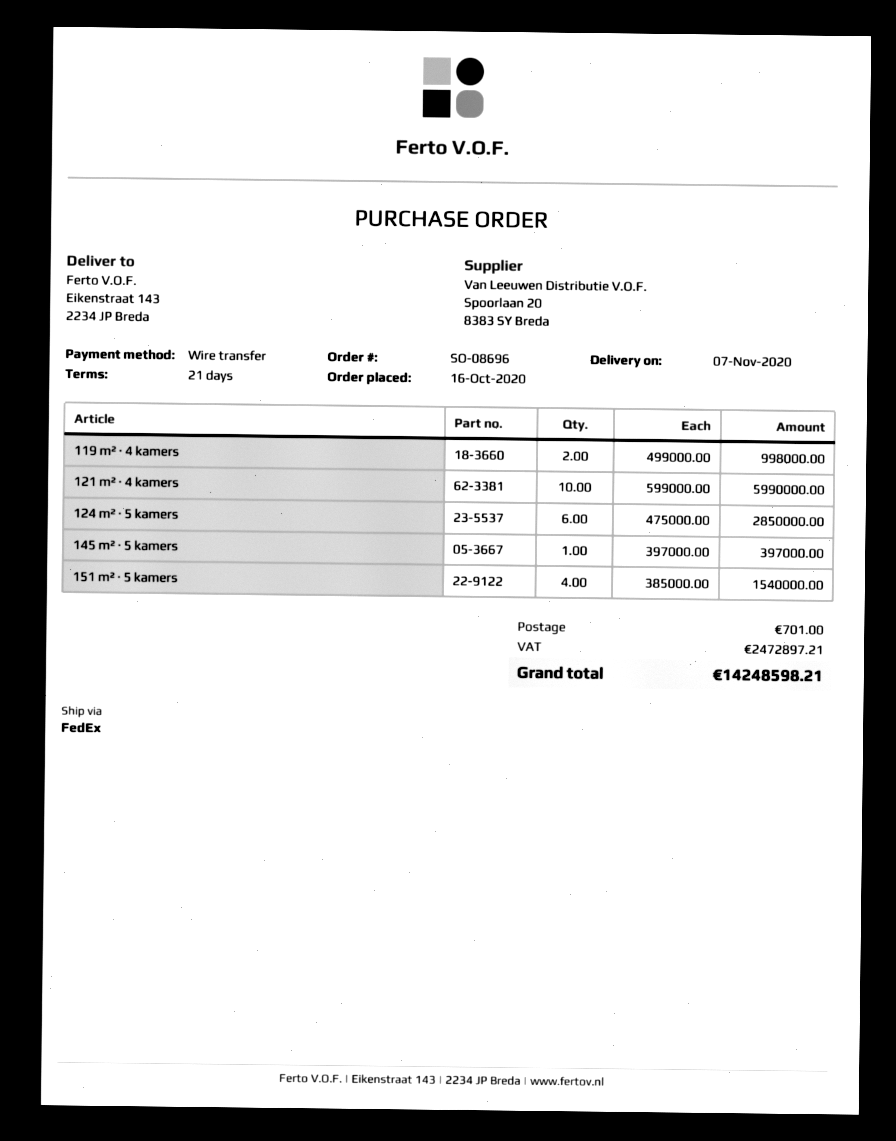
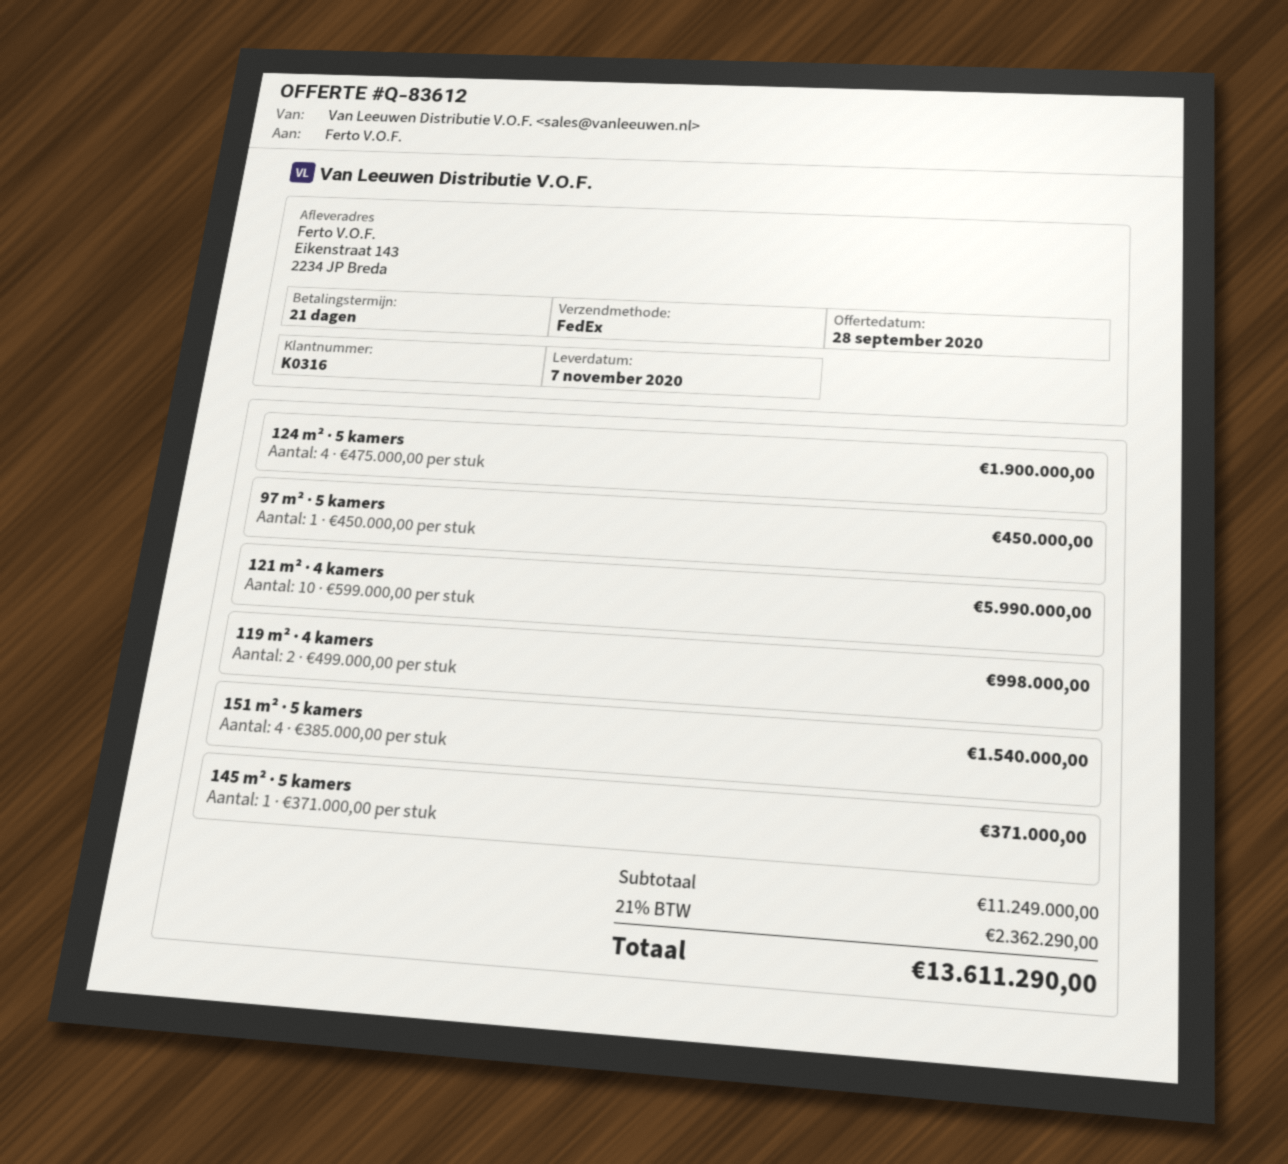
124 m² · 5 kamers: 6 x 475000.00 = 2850000.00 -> 4 x 475000.00 = 1900000.00
145 m² · 5 kamers: 1 x 397000.00 = 397000.00 -> 1 x 371000.00 = 371000.00
97 m² · 5 kamers: none -> 1 x 450000.00 = 450000.00
shipping: 701.00 -> none
tax: 2472897.21 -> 2362290.00
total: 14248598.21 -> 13611290.00

